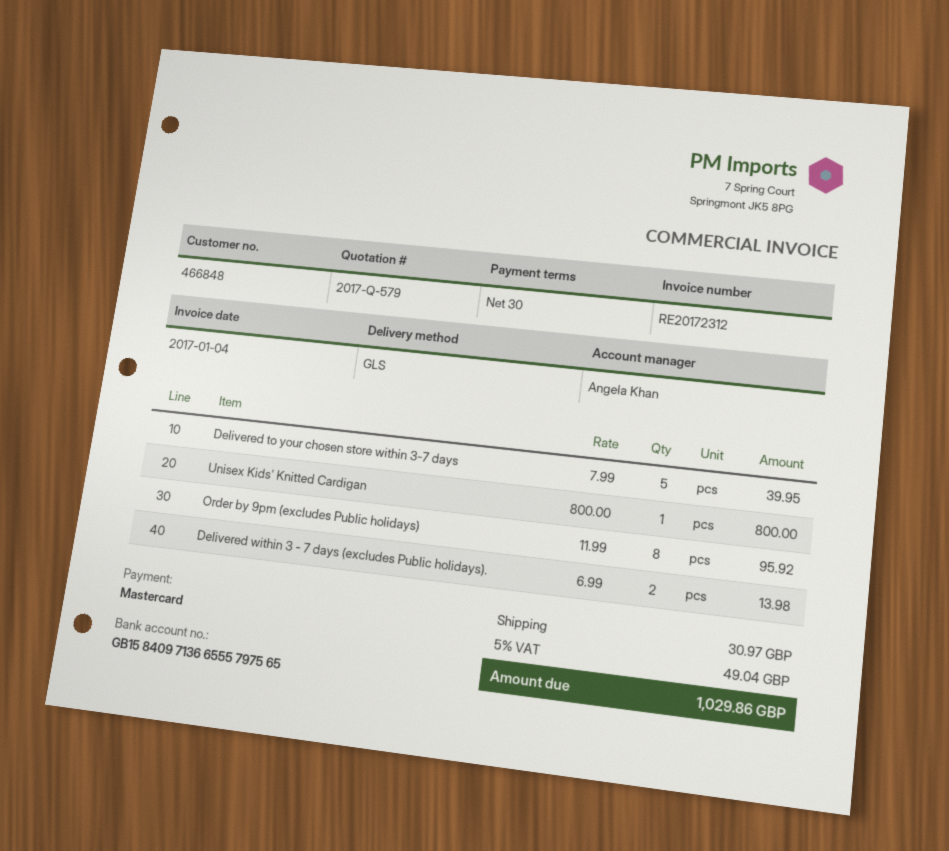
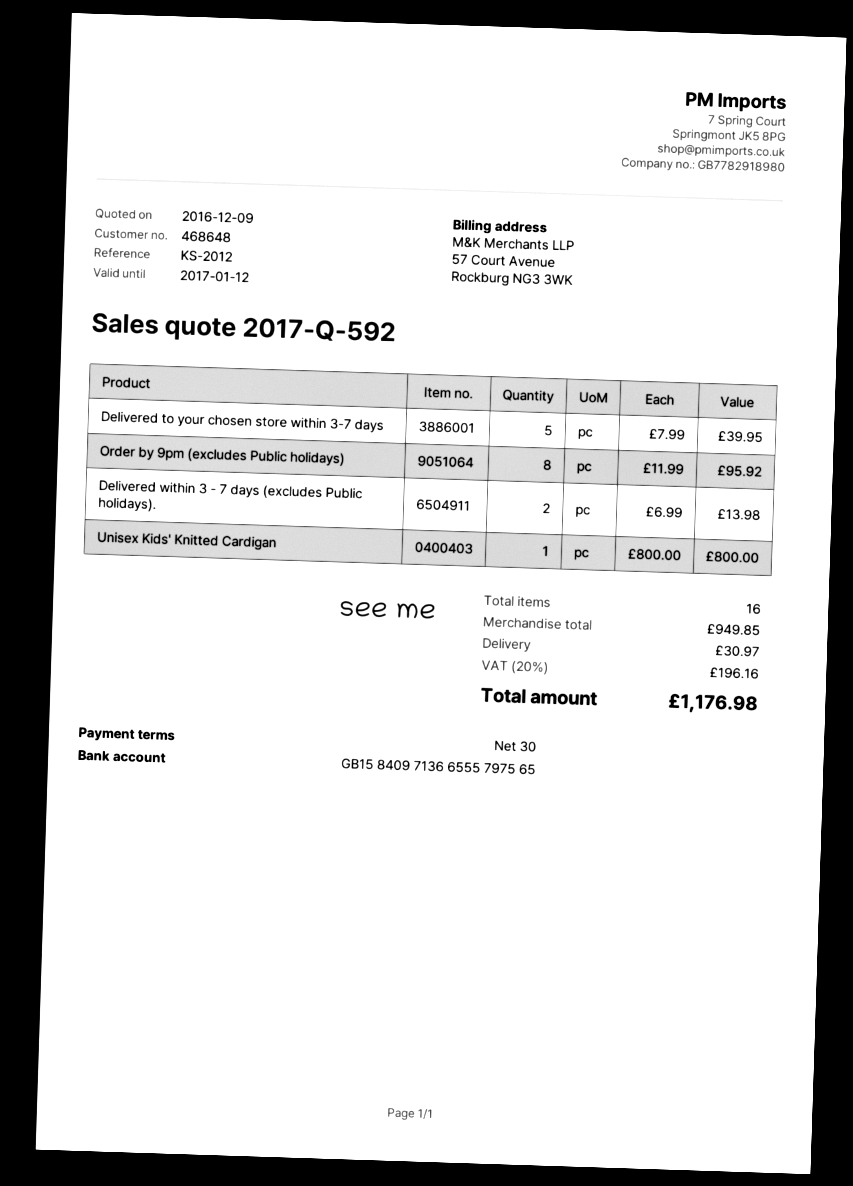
quote number: 2017-Q-579 -> 2017-Q-592
customer number: 466848 -> 468648
tax: 5% = 49.04 -> 20% = 196.16
total: 1029.86 -> 1176.98

